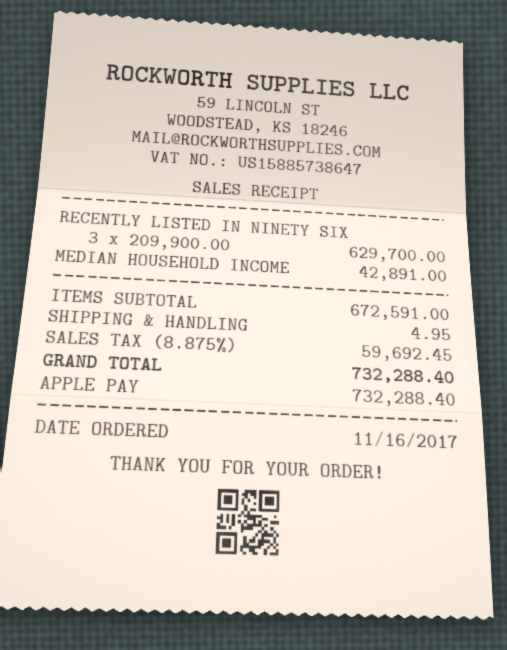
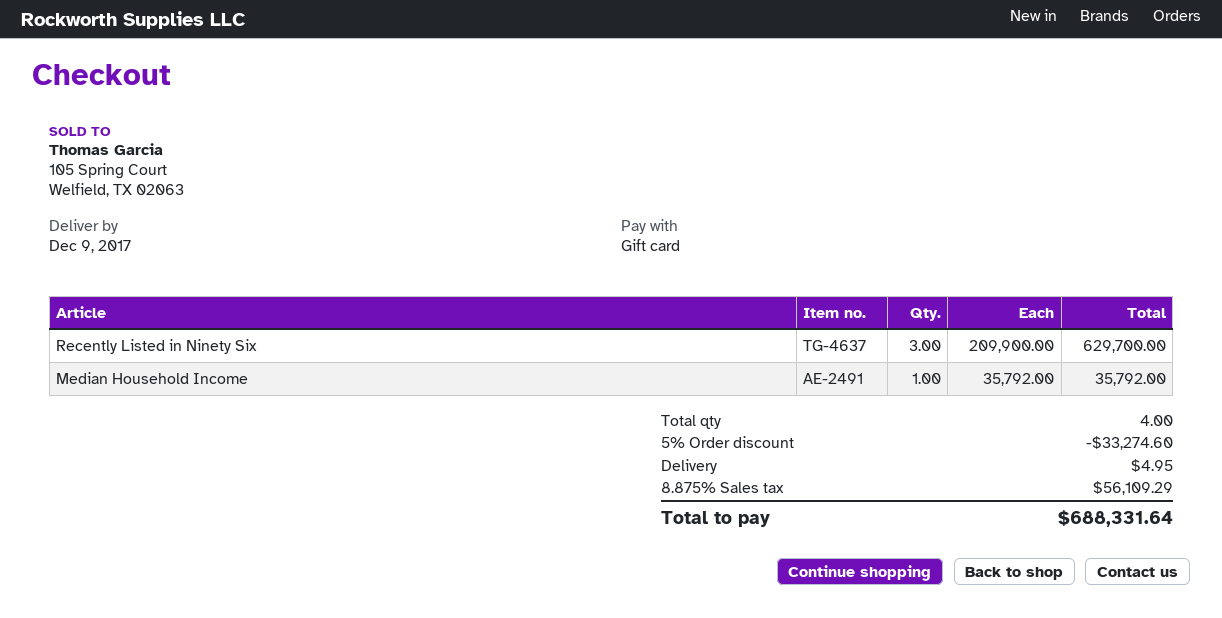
payment method: Apple Pay -> gift card
MEDIAN HOUSEHOLD INCOME: 1 x 42891.00 = 42891.00 -> 1 x 35792.00 = 35792.00
discount: none -> 5% = 33274.60
tax: 8.875% = 59692.45 -> 8.875% = 56109.29
total: 732288.40 -> 688331.64

